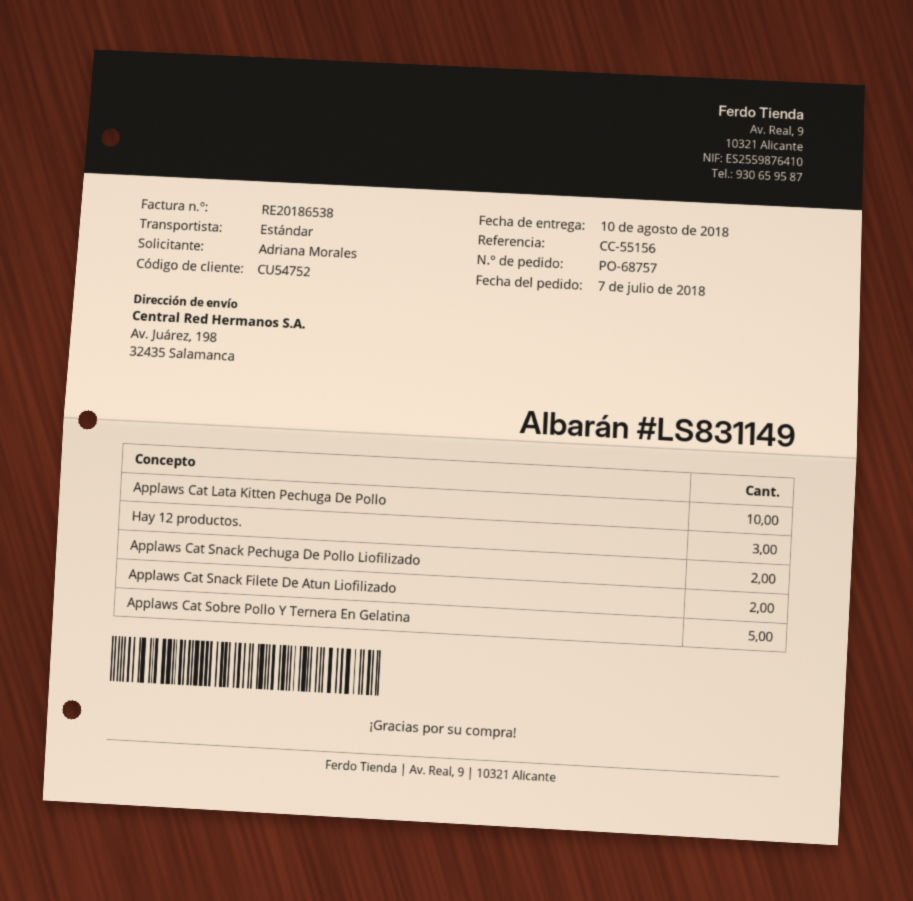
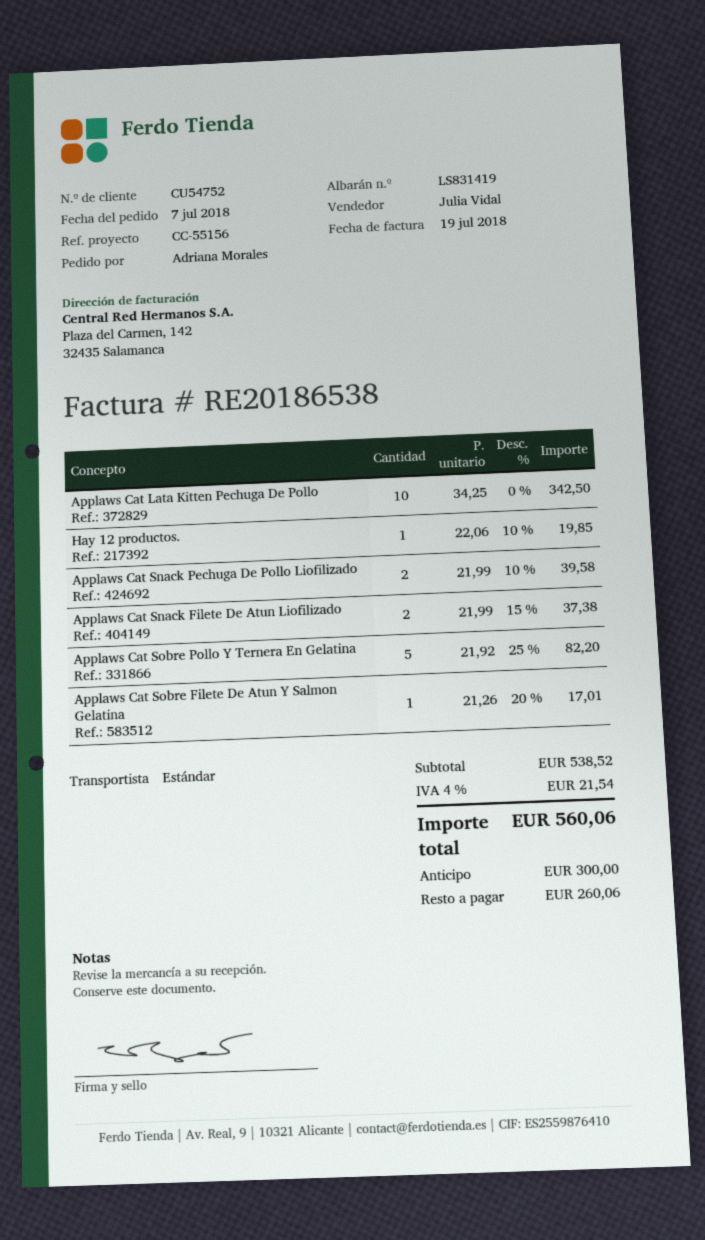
delivery note number: LS831149 -> LS831419
Hay 12 productos.: 3 -> 1
Applaws Cat Sobre Filete De Atun Y Salmon Gelatina: none -> 1

